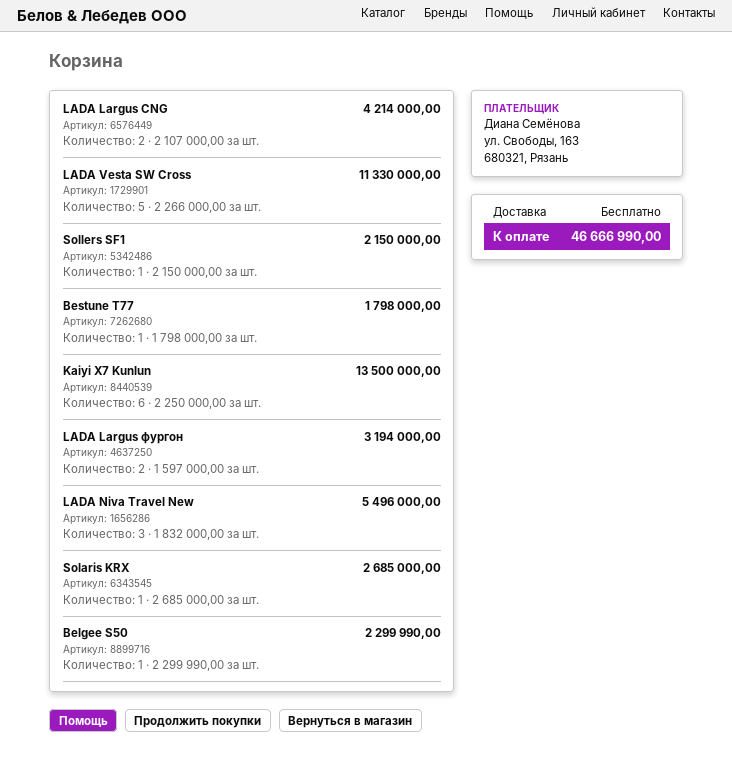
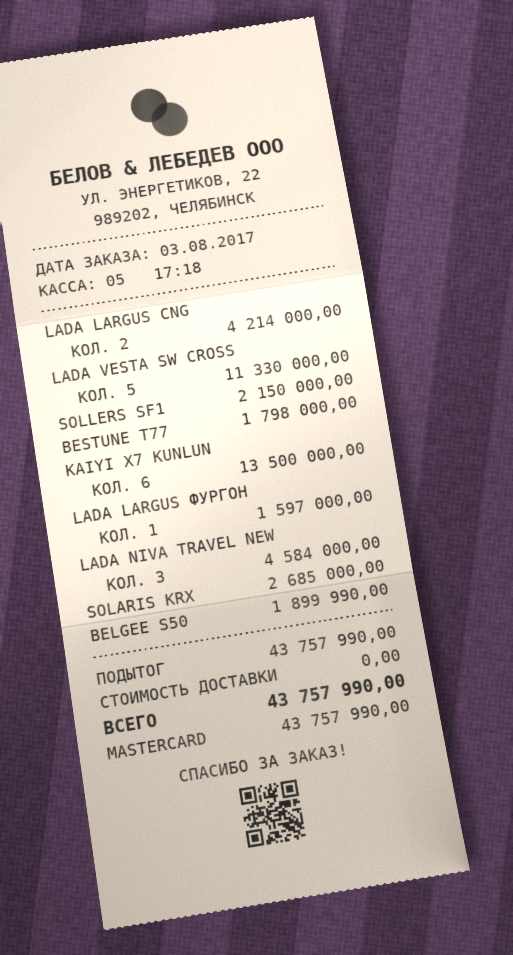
LADA Largus фургон: 2 for 3194000.00 -> 1 for 1597000.00
LADA Niva Travel New: 3 for 5496000.00 -> 3 for 4584000.00
Belgee S50: 1 for 2299990.00 -> 1 for 1899990.00
total: 46666990.00 -> 43757990.00

